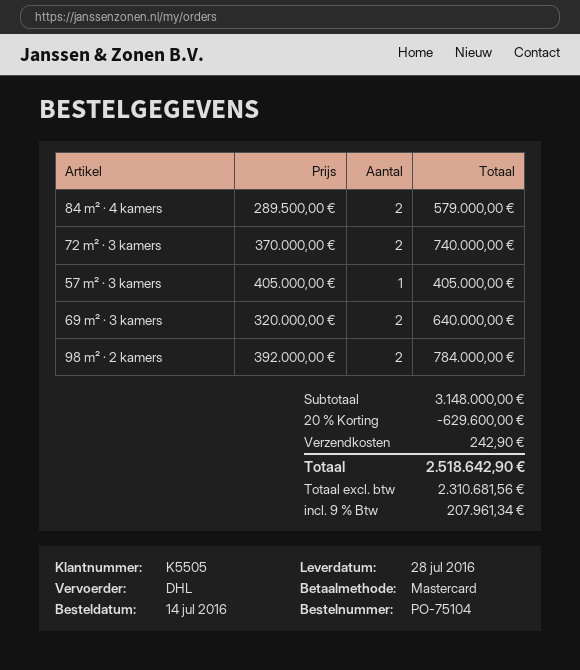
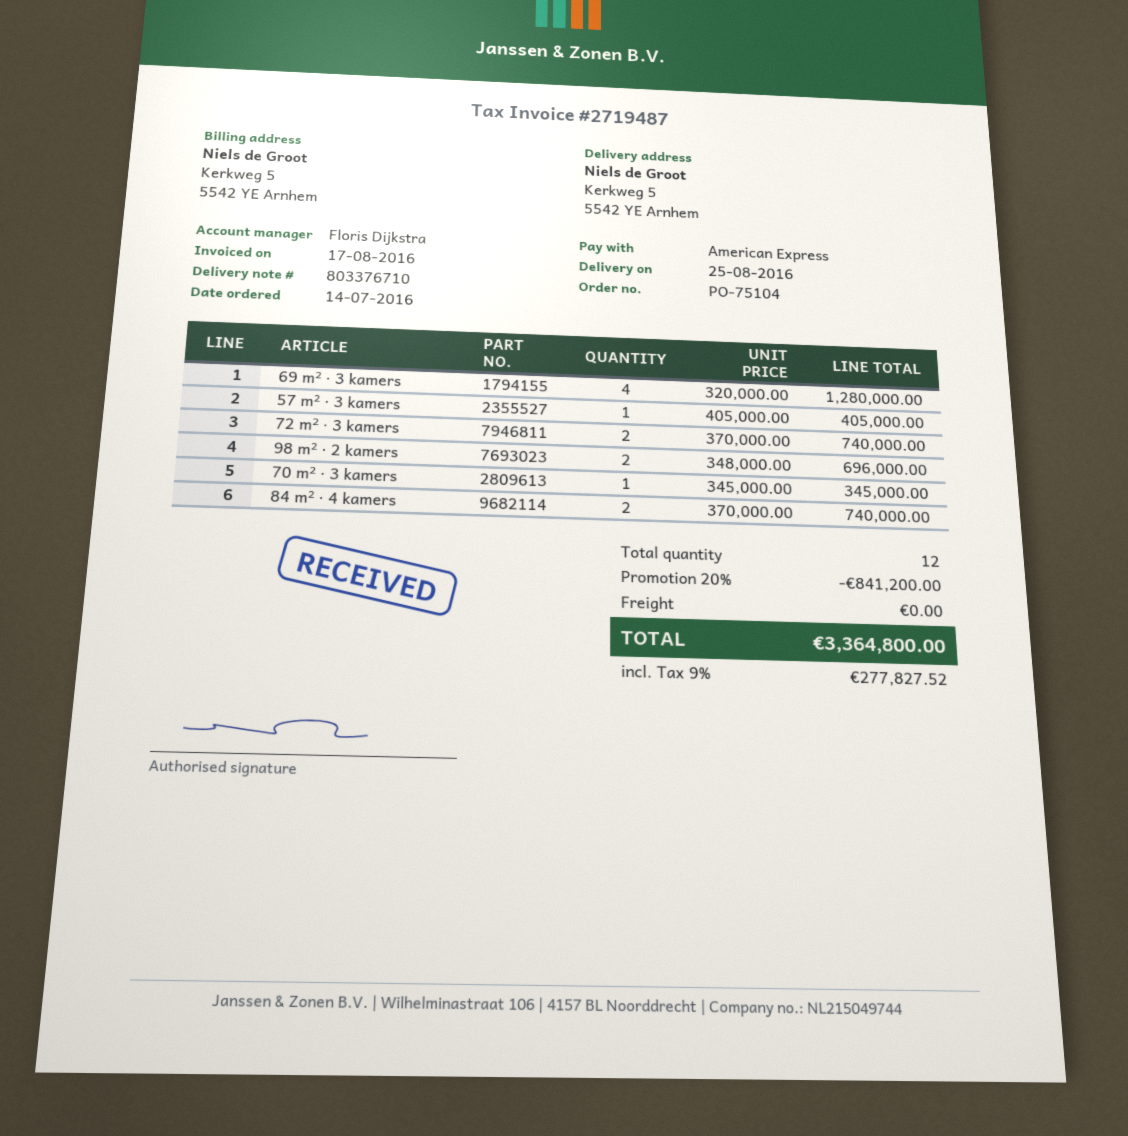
delivery date: 2016-07-28 -> 2016-08-25
payment method: Mastercard -> American Express
84 m² · 4 kamers: 2 x 289500.00 = 579000.00 -> 2 x 370000.00 = 740000.00
69 m² · 3 kamers: 2 x 320000.00 = 640000.00 -> 4 x 320000.00 = 1280000.00
98 m² · 2 kamers: 2 x 392000.00 = 784000.00 -> 2 x 348000.00 = 696000.00
70 m² · 3 kamers: none -> 1 x 345000.00 = 345000.00
discount: 20% = 629600.00 -> 20% = 841200.00
shipping: 242.90 -> 0.00
tax: 9% = 207961.34 -> 9% = 277827.52
total: 2518642.90 -> 3364800.00

